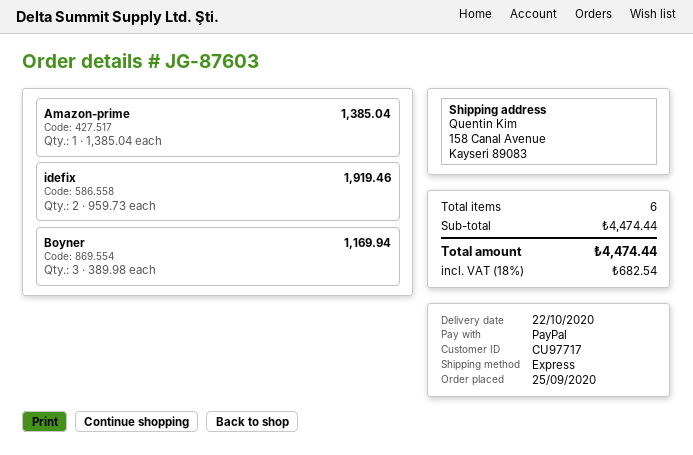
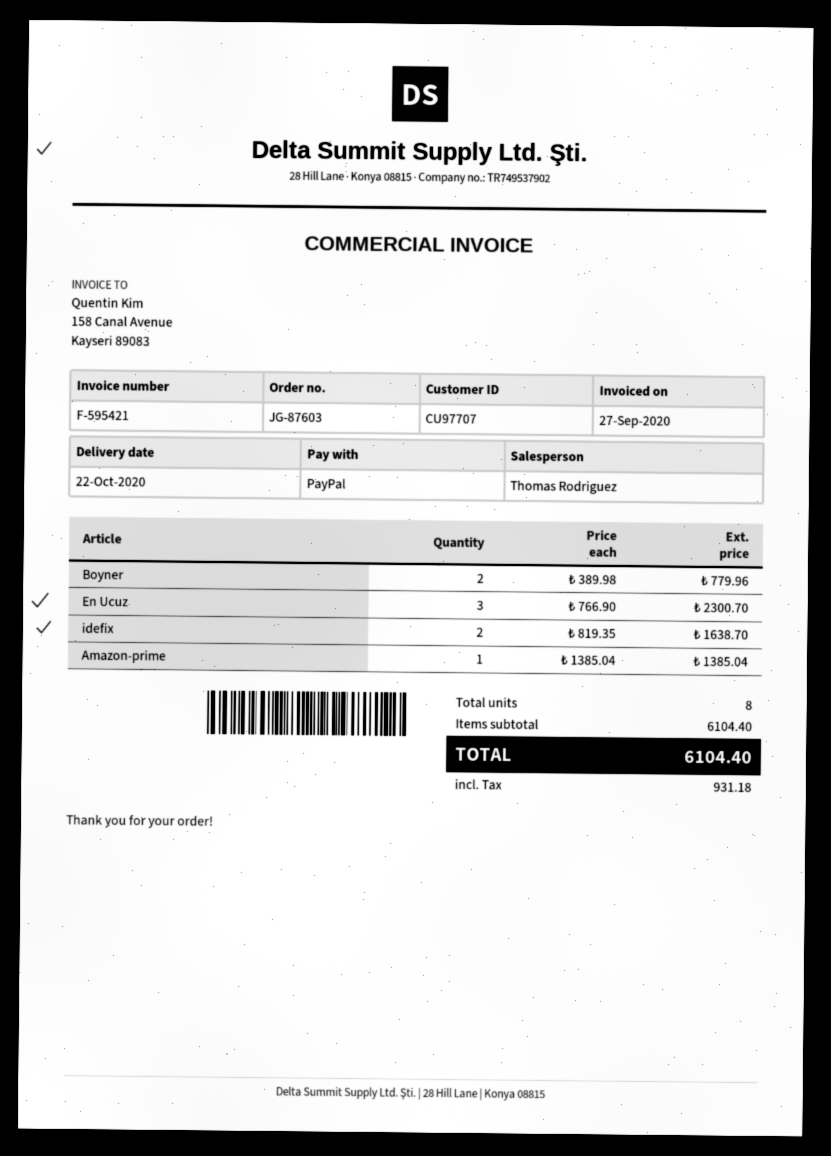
customer number: CU97717 -> CU97707
idefix: 2 x 959.73 = 1919.46 -> 2 x 819.35 = 1638.70
Boyner: 3 x 389.98 = 1169.94 -> 2 x 389.98 = 779.96
En Ucuz: none -> 3 x 766.90 = 2300.70
total quantity: 6 -> 8
subtotal: 4474.44 -> 6104.40
tax: 682.54 -> 931.18
total: 4474.44 -> 6104.40

